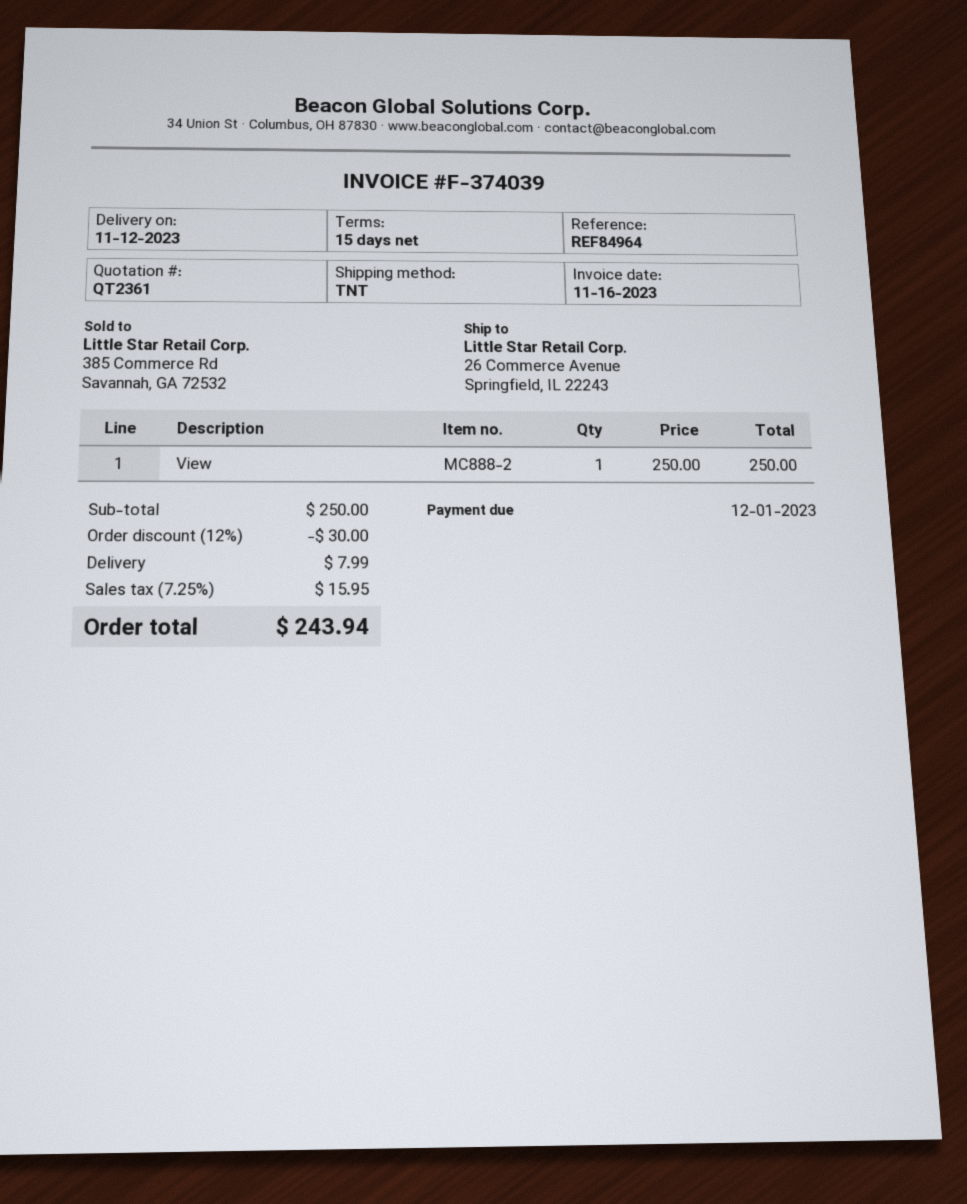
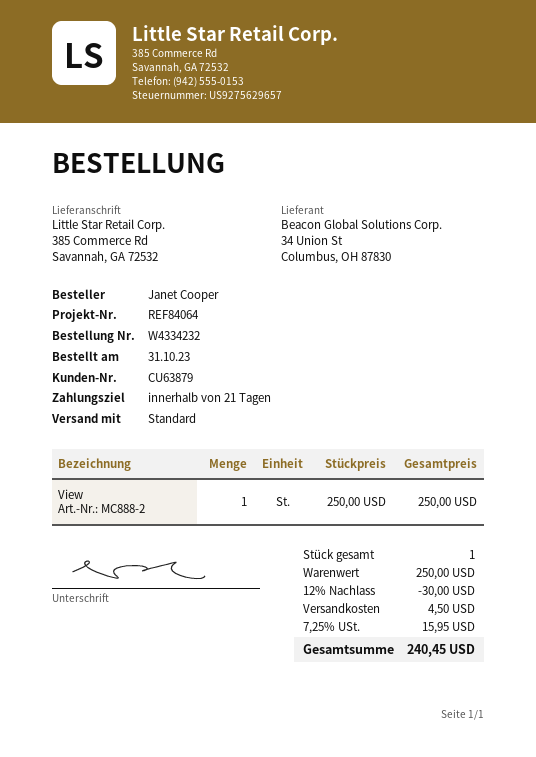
payment terms: 15 days -> 21 days
reference: REF84964 -> REF84064
shipping method: TNT -> standard
ship to: 26 Commerce Avenue, Springfield, IL 22243 -> 385 Commerce Rd, Savannah, GA 72532
shipping: 7.99 -> 4.50
total: 243.94 -> 240.45

